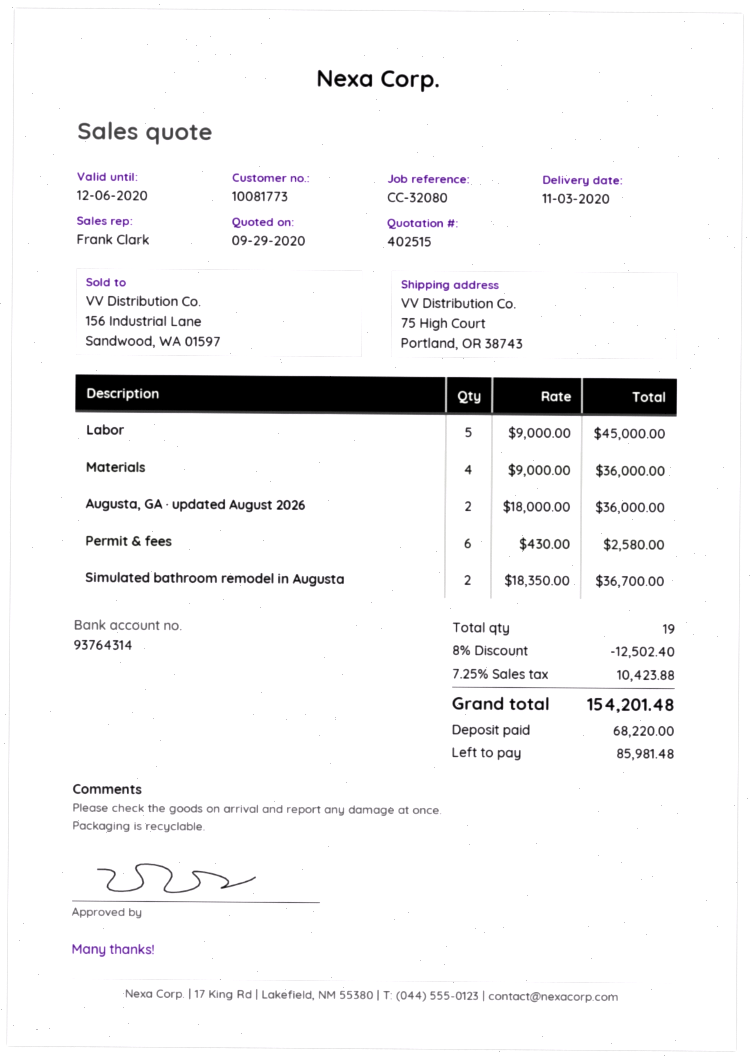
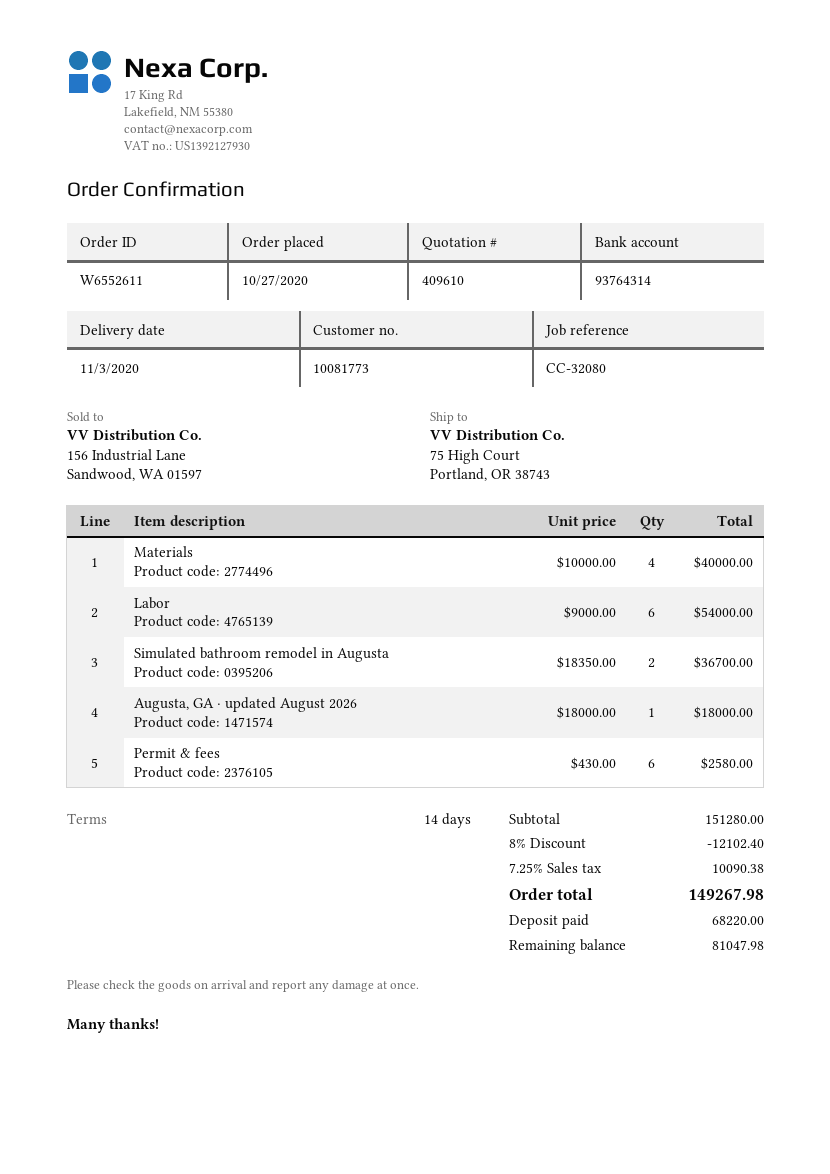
quote number: 402515 -> 409610
Labor: 5 x 9000.00 = 45000.00 -> 6 x 9000.00 = 54000.00
Materials: 4 x 9000.00 = 36000.00 -> 4 x 10000.00 = 40000.00
Augusta, GA · updated August 2026: 2 x 18000.00 = 36000.00 -> 1 x 18000.00 = 18000.00
discount: 8% = 12502.40 -> 8% = 12102.40
tax: 7.25% = 10423.88 -> 7.25% = 10090.38
total: 154201.48 -> 149267.98
balance: 85981.48 -> 81047.98

